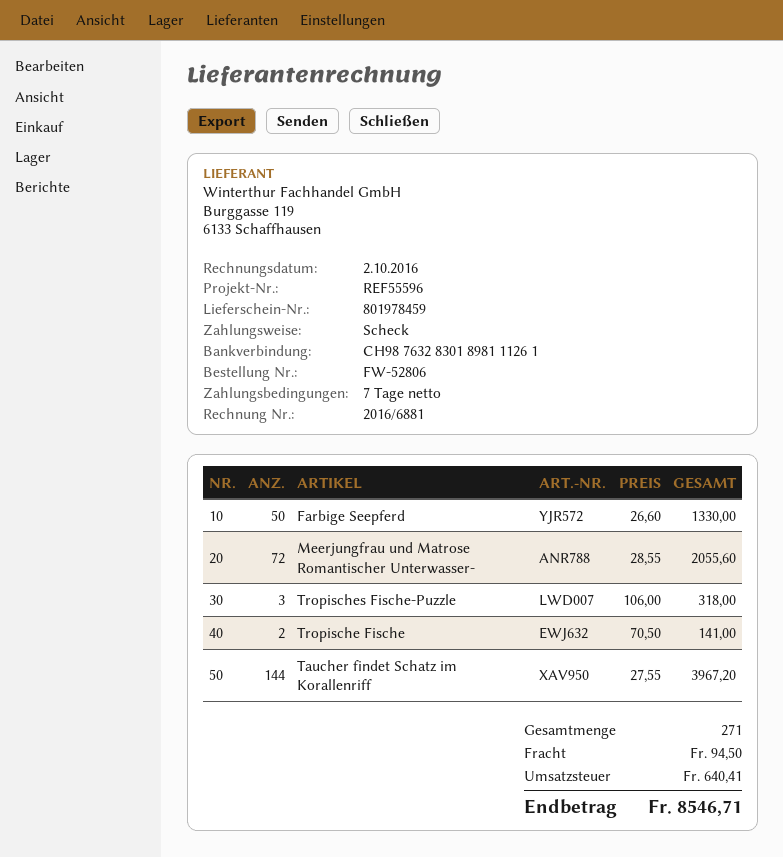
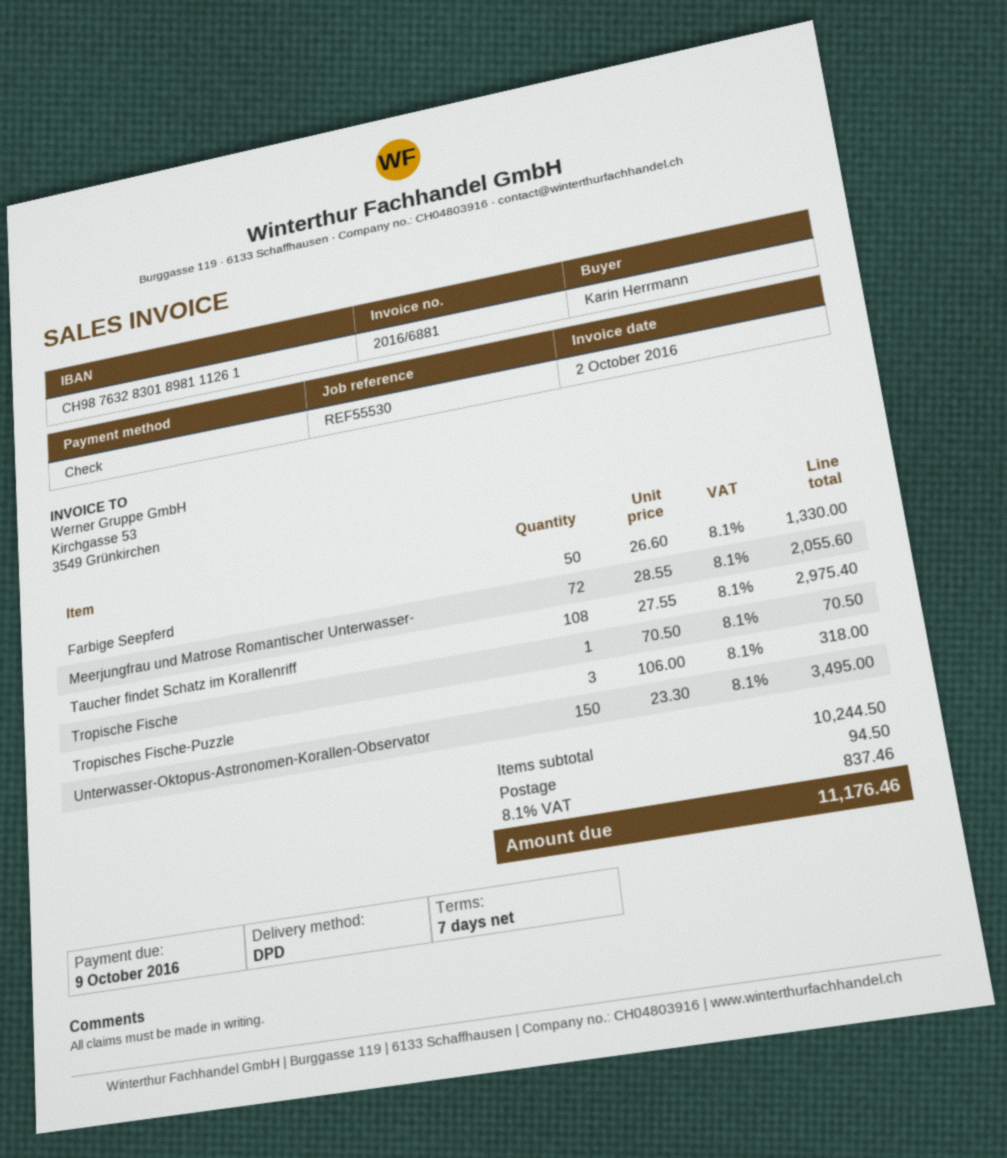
reference: REF55596 -> REF55530
Tropische Fische: 2 x 70.50 = 141.00 -> 1 x 70.50 = 70.50
Taucher findet Schatz im Korallenriff: 144 x 27.55 = 3967.20 -> 108 x 27.55 = 2975.40
Unterwasser-Oktopus-Astronomen-Korallen-Observator: none -> 150 x 23.30 = 3495.00
tax: 640.41 -> 837.46
total: 8546.71 -> 11176.46

